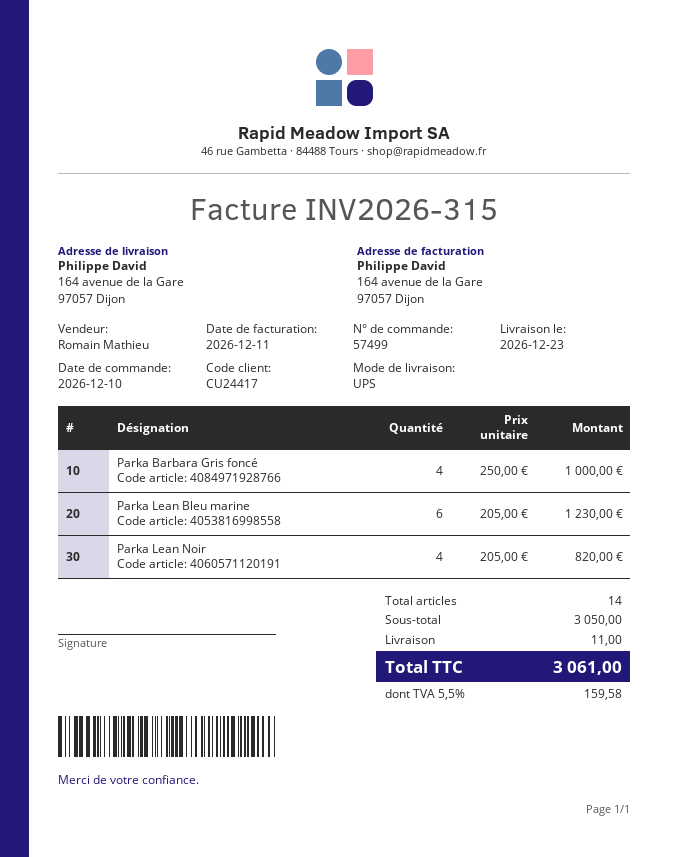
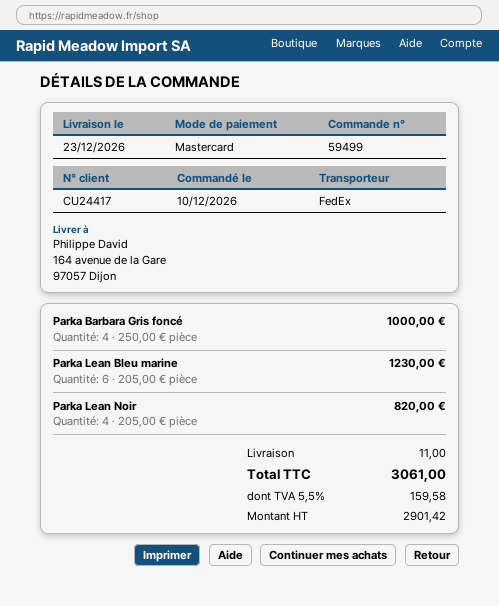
order number: 57499 -> 59499
shipping method: UPS -> FedEx

